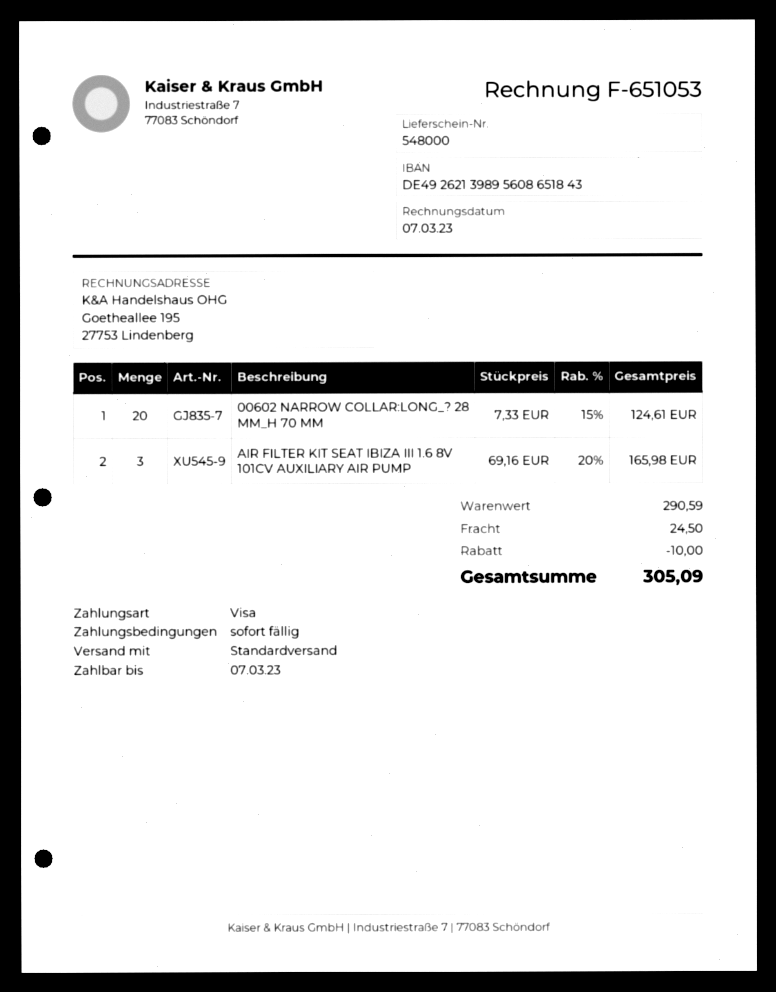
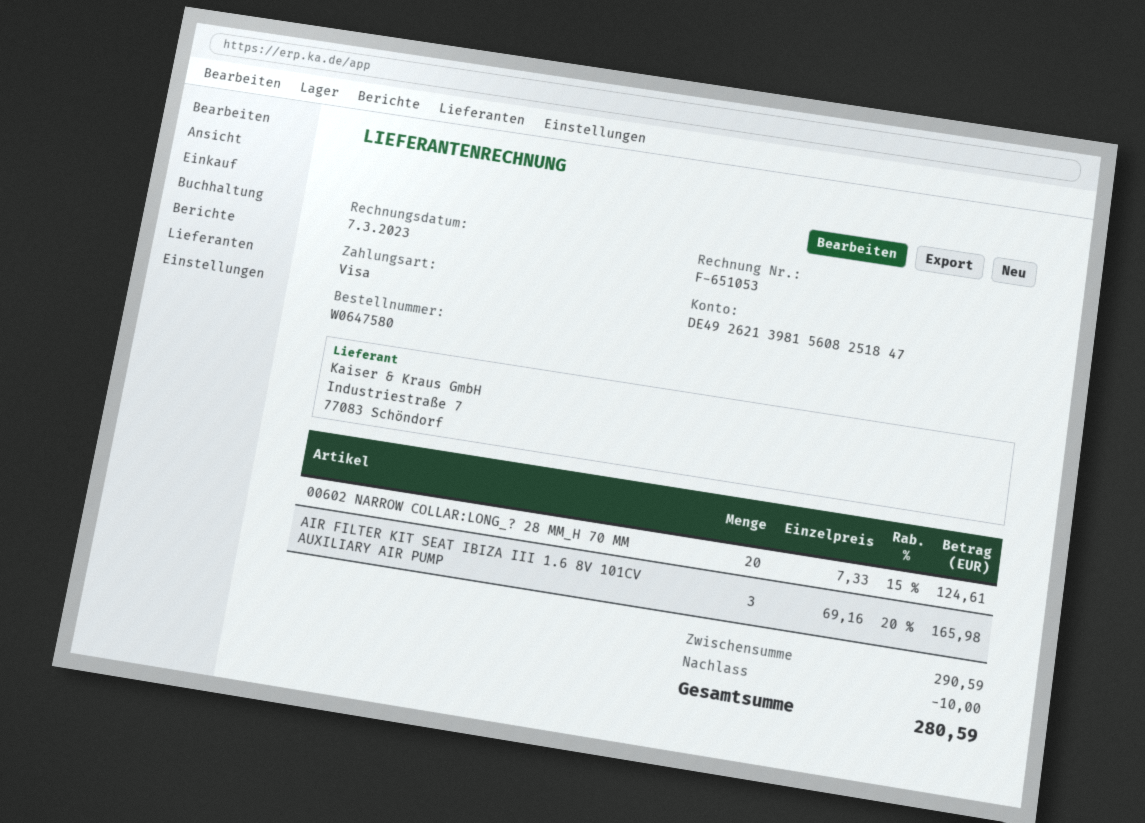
bank account: DE49262139895608651843 -> DE49262139815608251847
shipping: 24.50 -> none
total: 305.09 -> 280.59

